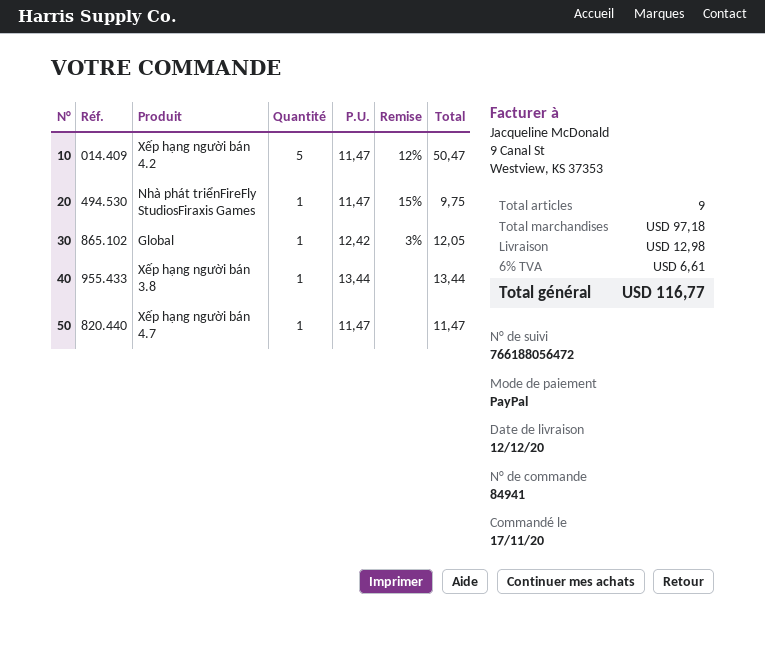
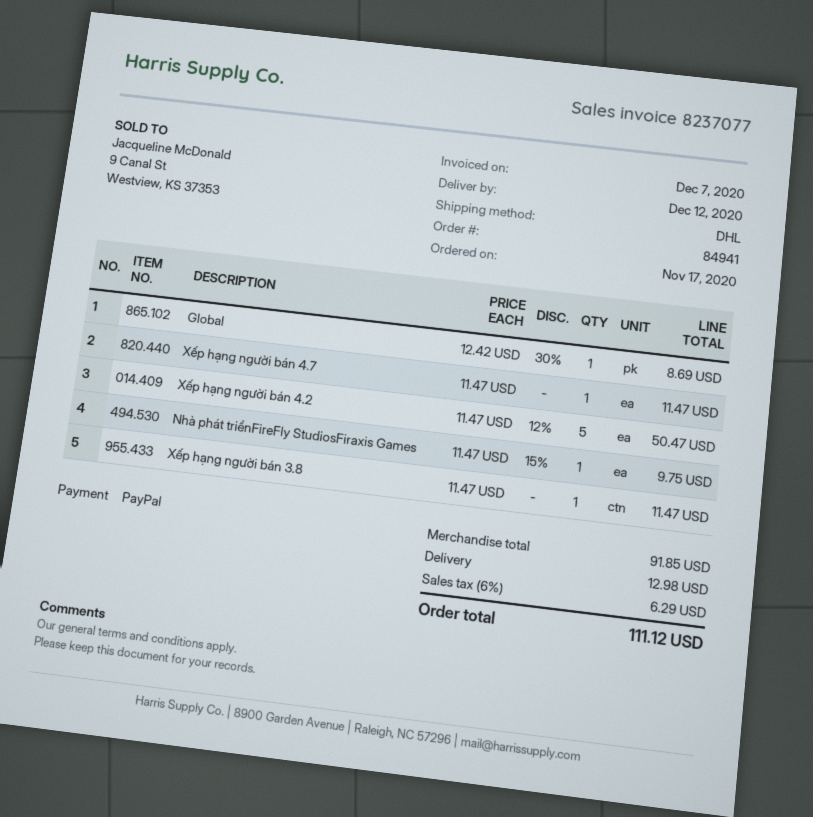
Global: 1 x 12.42 - 3% = 12.05 -> 1 x 12.42 - 30% = 8.69
Xếp hạng người bán 3.8: 1 x 13.44 = 13.44 -> 1 x 11.47 = 11.47
subtotal: 97.18 -> 91.85
tax: 6% = 6.61 -> 6% = 6.29
total: 116.77 -> 111.12

